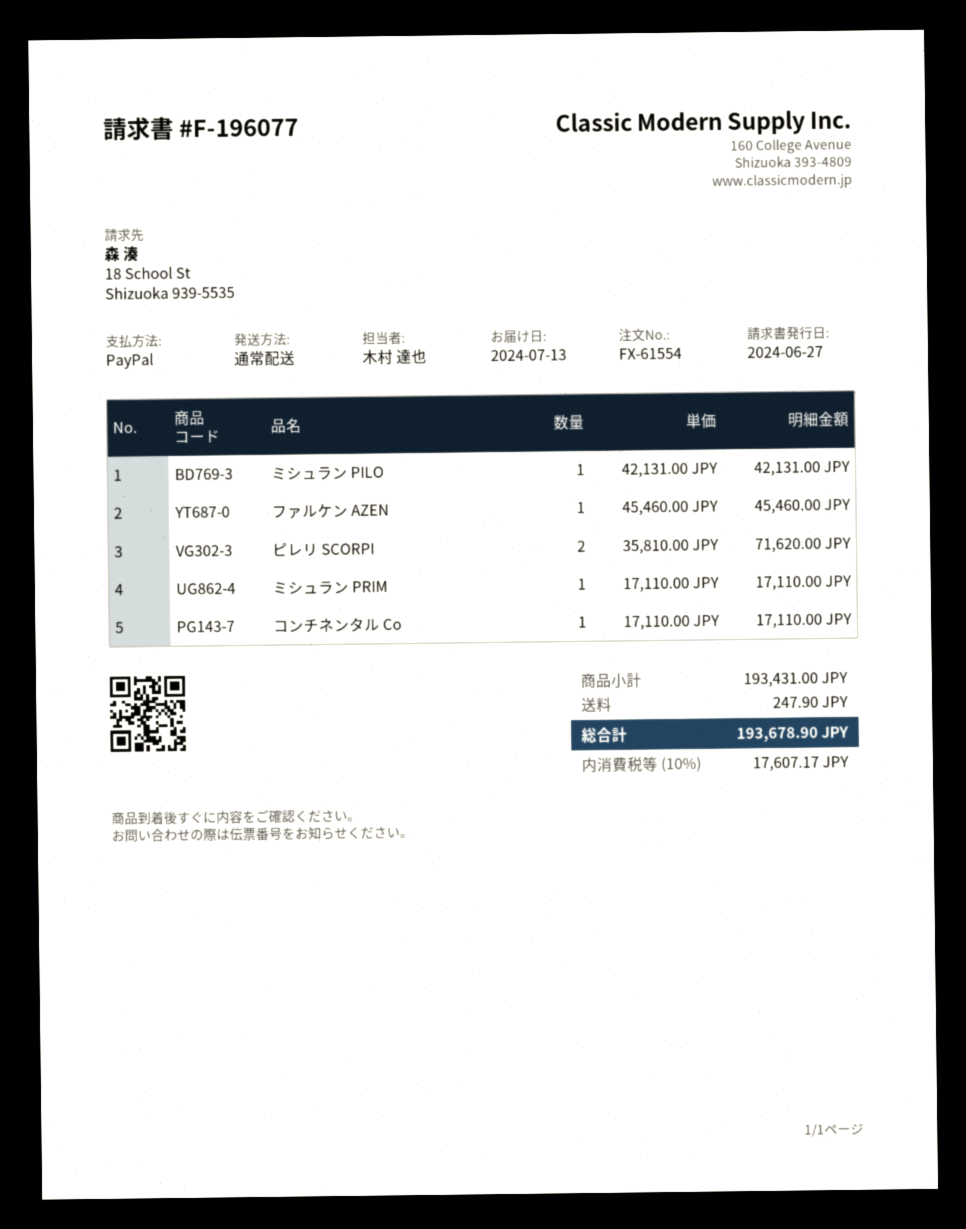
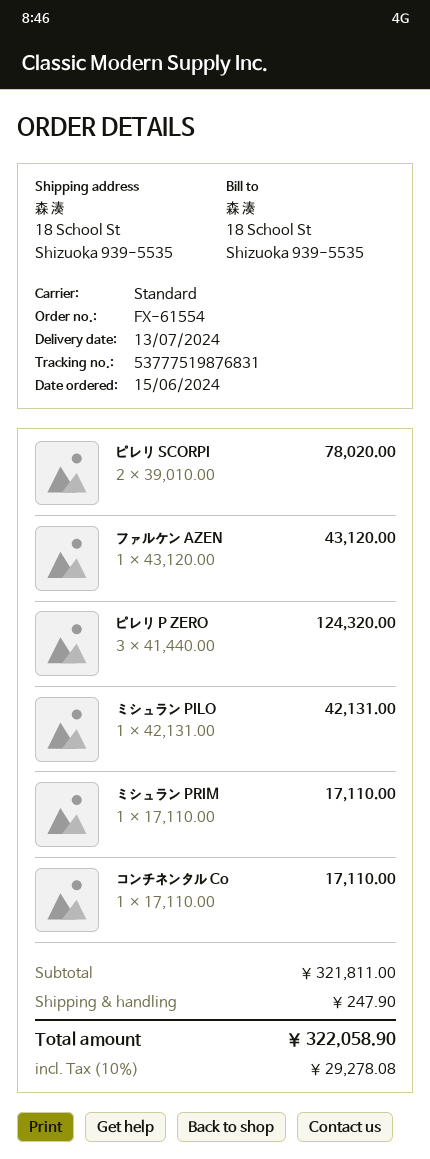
ファルケン AZEN: 1 x 45460.00 = 45460.00 -> 1 x 43120.00 = 43120.00
ピレリ SCORPI: 2 x 35810.00 = 71620.00 -> 2 x 39010.00 = 78020.00
ピレリ P ZERO: none -> 3 x 41440.00 = 124320.00
subtotal: 193431.00 -> 321811.00
tax: 10% = 17607.17 -> 10% = 29278.08
total: 193678.90 -> 322058.90

